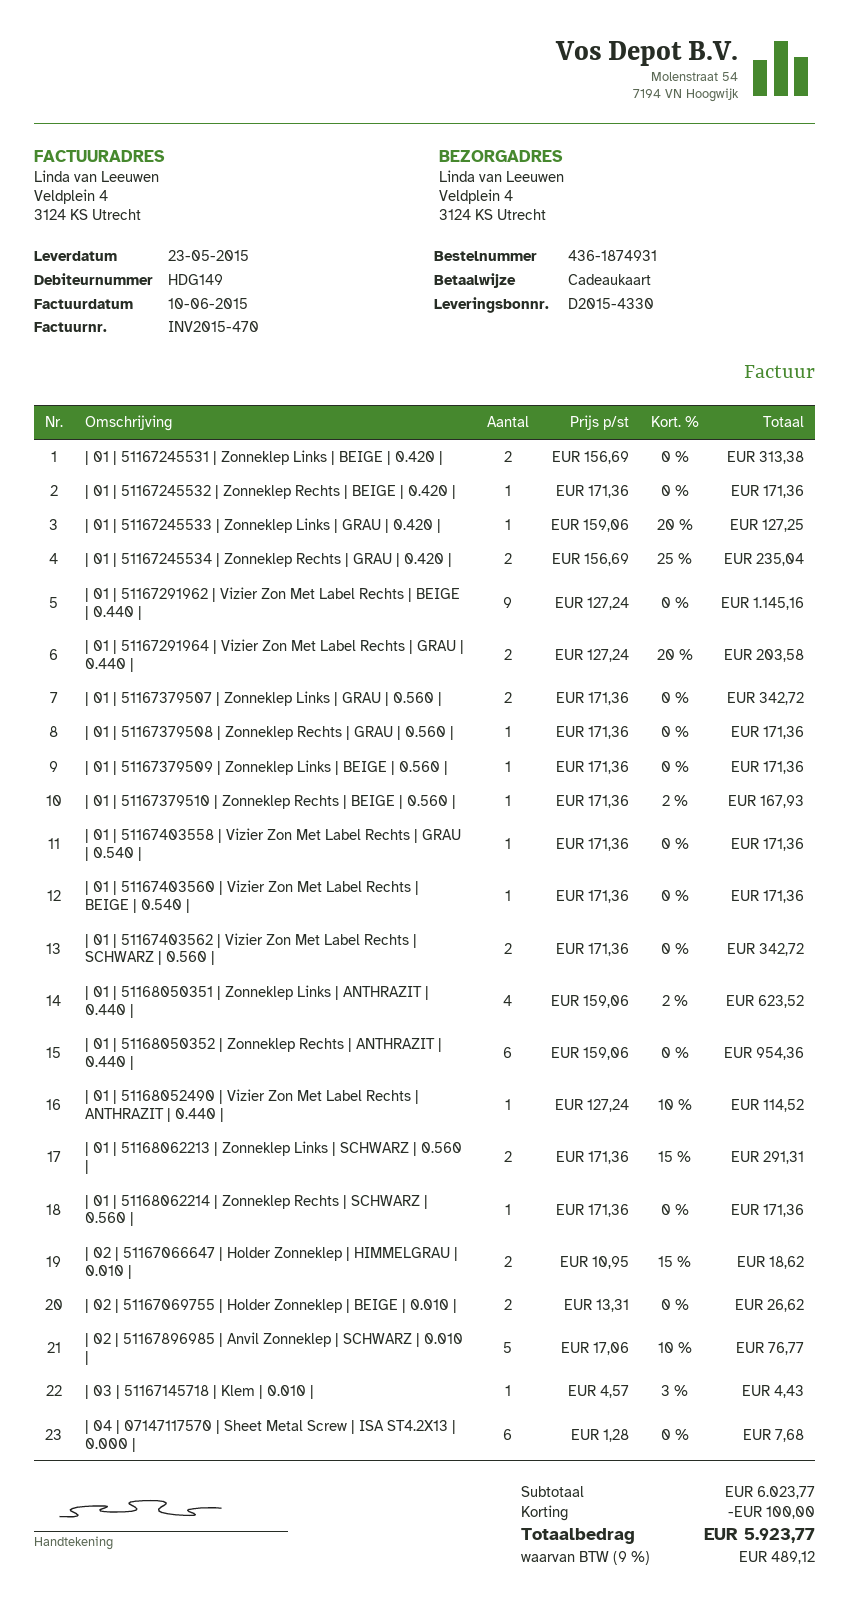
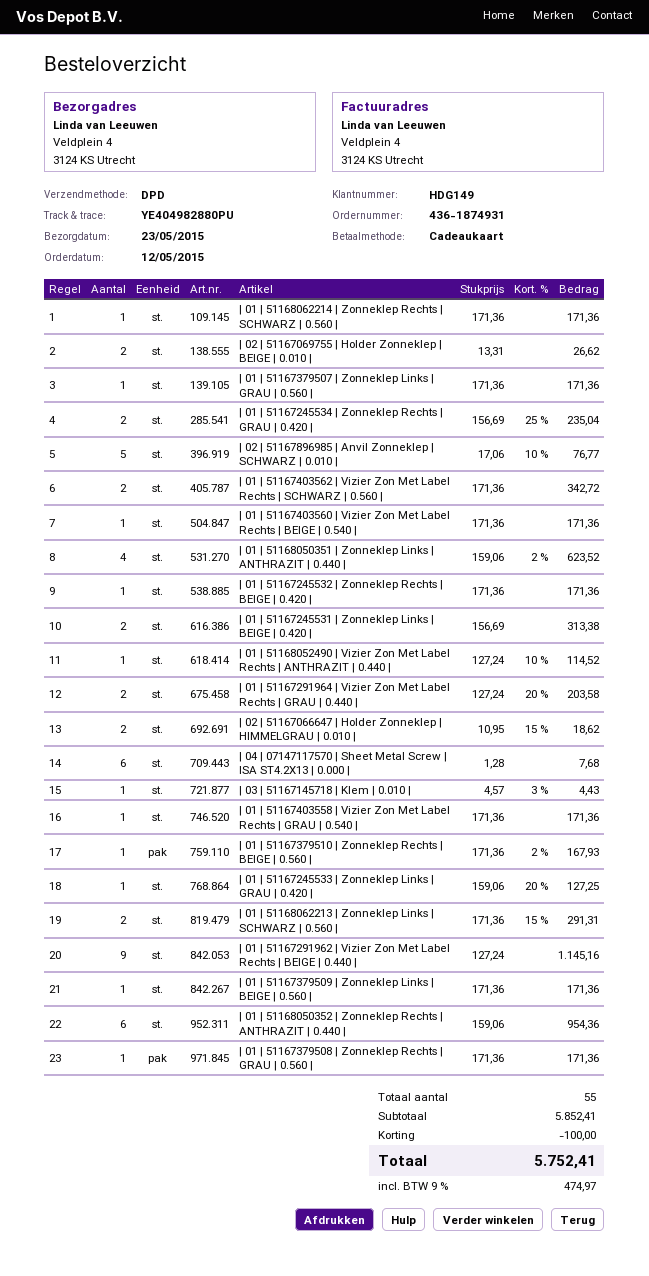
| 01 | 51167379507 | Zonneklep Links | GRAU | 0.560 |: 2 x 171.36 = 342.72 -> 1 x 171.36 = 171.36
subtotal: 6023.77 -> 5852.41
tax: 9% = 489.12 -> 9% = 474.97
total: 5923.77 -> 5752.41

